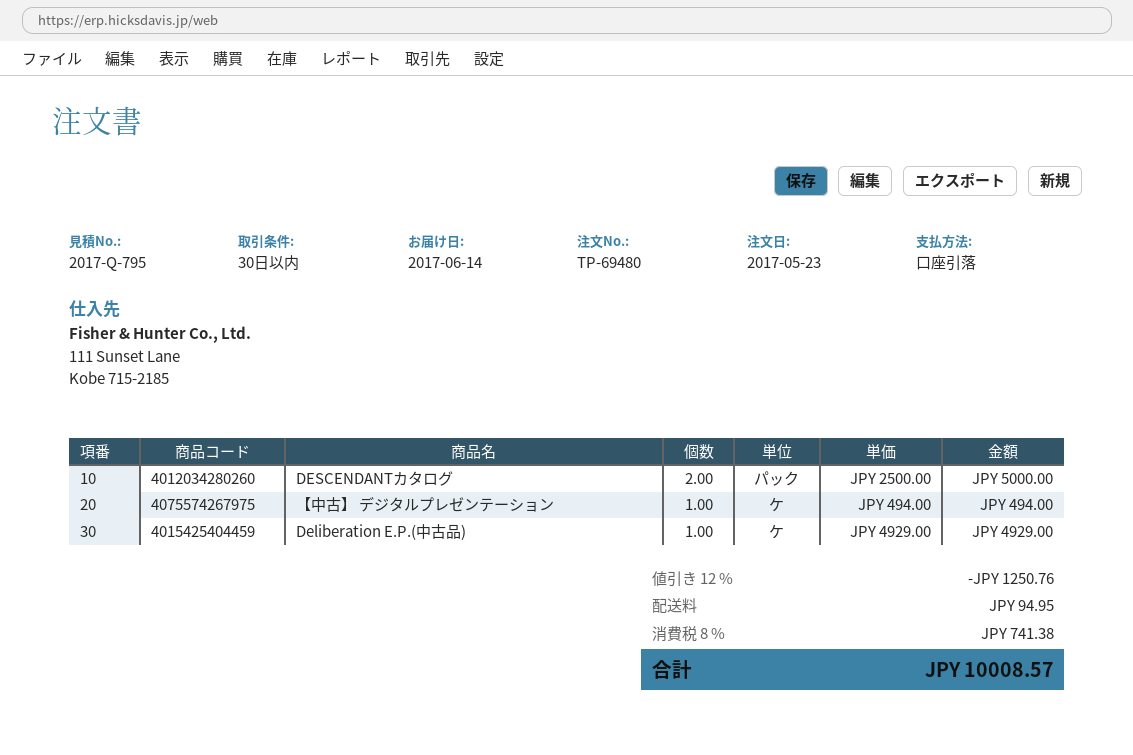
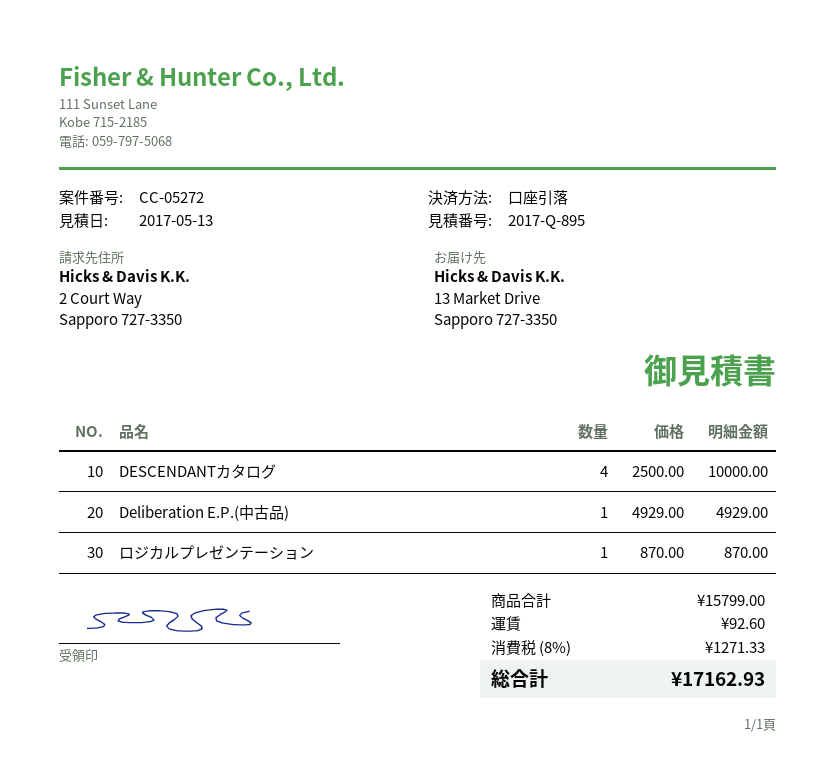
quote number: 2017-Q-795 -> 2017-Q-895
DESCENDANTカタログ: 2 x 2500.00 = 5000.00 -> 4 x 2500.00 = 10000.00
【中古】 デジタルプレゼンテーション: 1 x 494.00 = 494.00 -> none
ロジカルプレゼンテーション: none -> 1 x 870.00 = 870.00
discount: 12% = 1250.76 -> none
shipping: 94.95 -> 92.60
tax: 8% = 741.38 -> 8% = 1271.33
total: 10008.57 -> 17162.93

